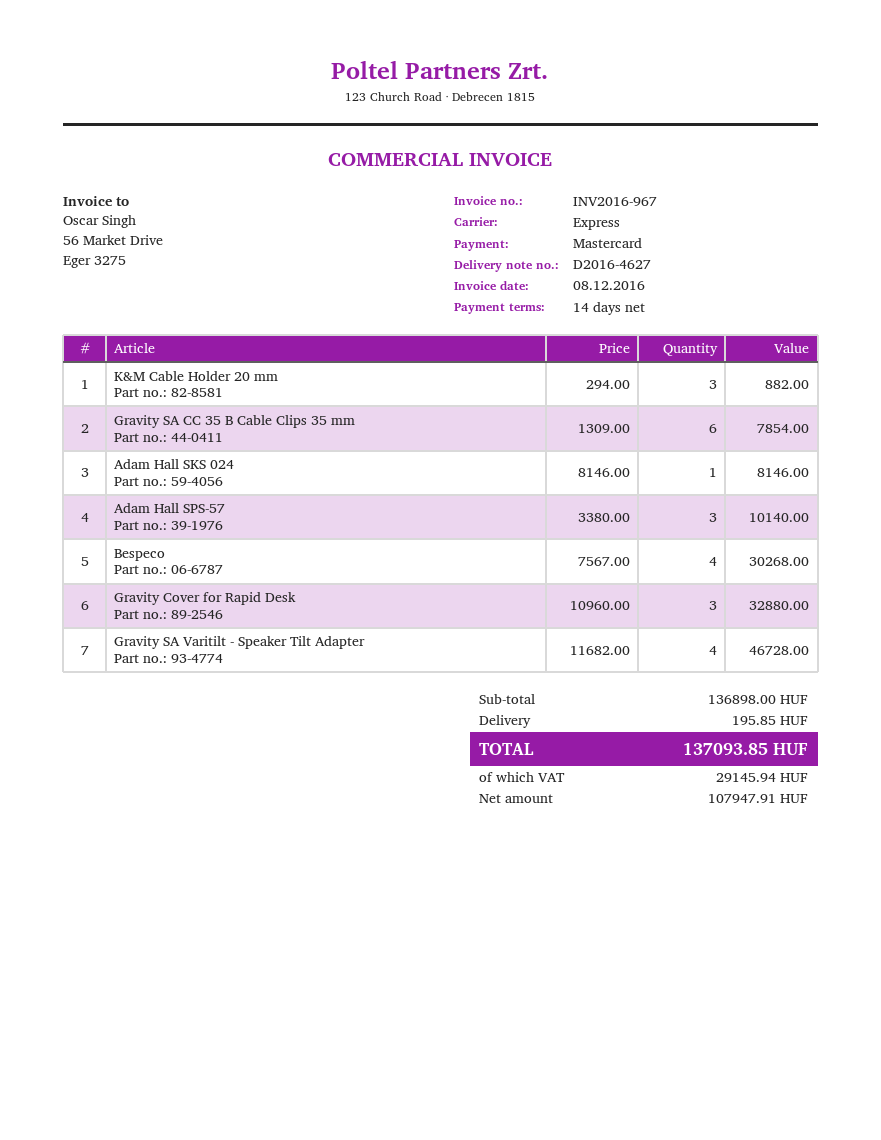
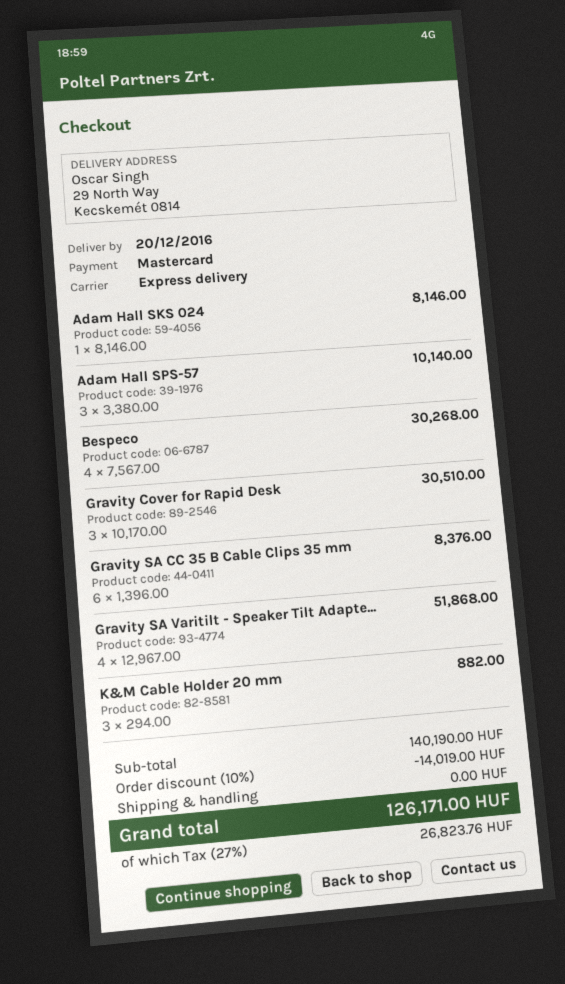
Gravity SA CC 35 B Cable Clips 35 mm: 6 x 1309.00 = 7854.00 -> 6 x 1396.00 = 8376.00
Gravity Cover for Rapid Desk: 3 x 10960.00 = 32880.00 -> 3 x 10170.00 = 30510.00
Gravity SA Varitilt - Speaker Tilt Adapter: 4 x 11682.00 = 46728.00 -> 4 x 12967.00 = 51868.00
subtotal: 136898.00 -> 140190.00
discount: none -> 10% = 14019.00
shipping: 195.85 -> 0.00
tax: 29145.94 -> 26823.76
total: 137093.85 -> 126171.00

